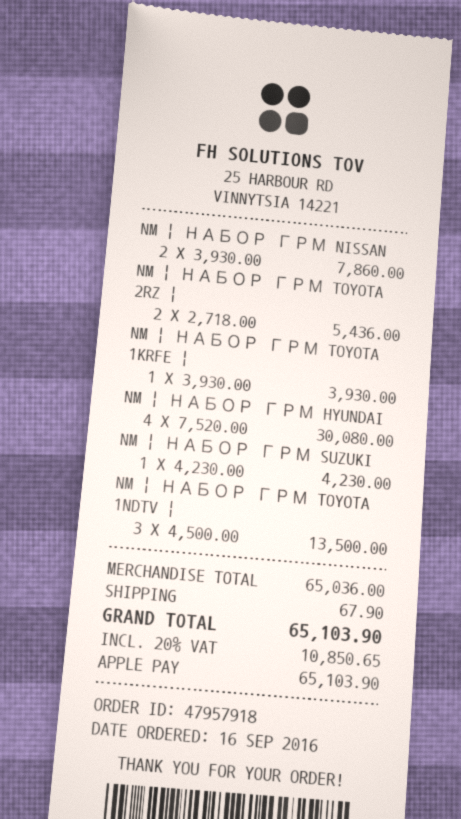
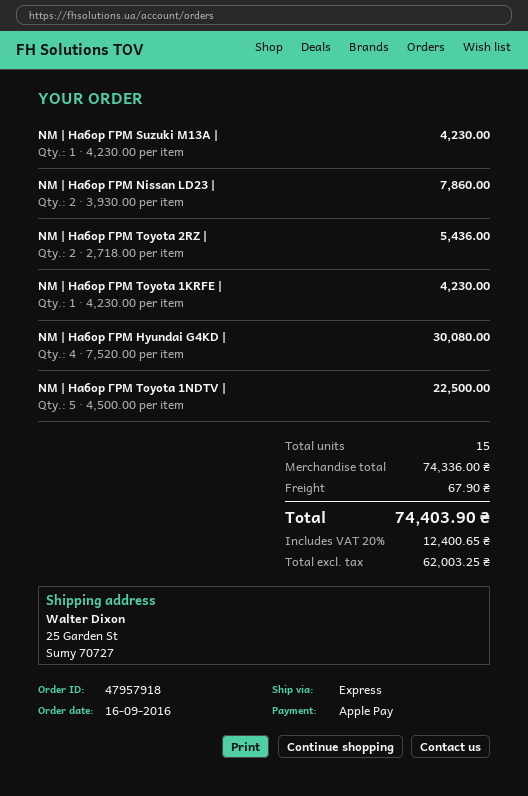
NM | НАБОР ГРМ TOYOTA 1KRFE |: 1 x 3930.00 = 3930.00 -> 1 x 4230.00 = 4230.00
NM | НАБОР ГРМ TOYOTA 1NDTV |: 3 x 4500.00 = 13500.00 -> 5 x 4500.00 = 22500.00
subtotal: 65036.00 -> 74336.00
tax: 20% = 10850.65 -> 20% = 12400.65
total: 65103.90 -> 74403.90

